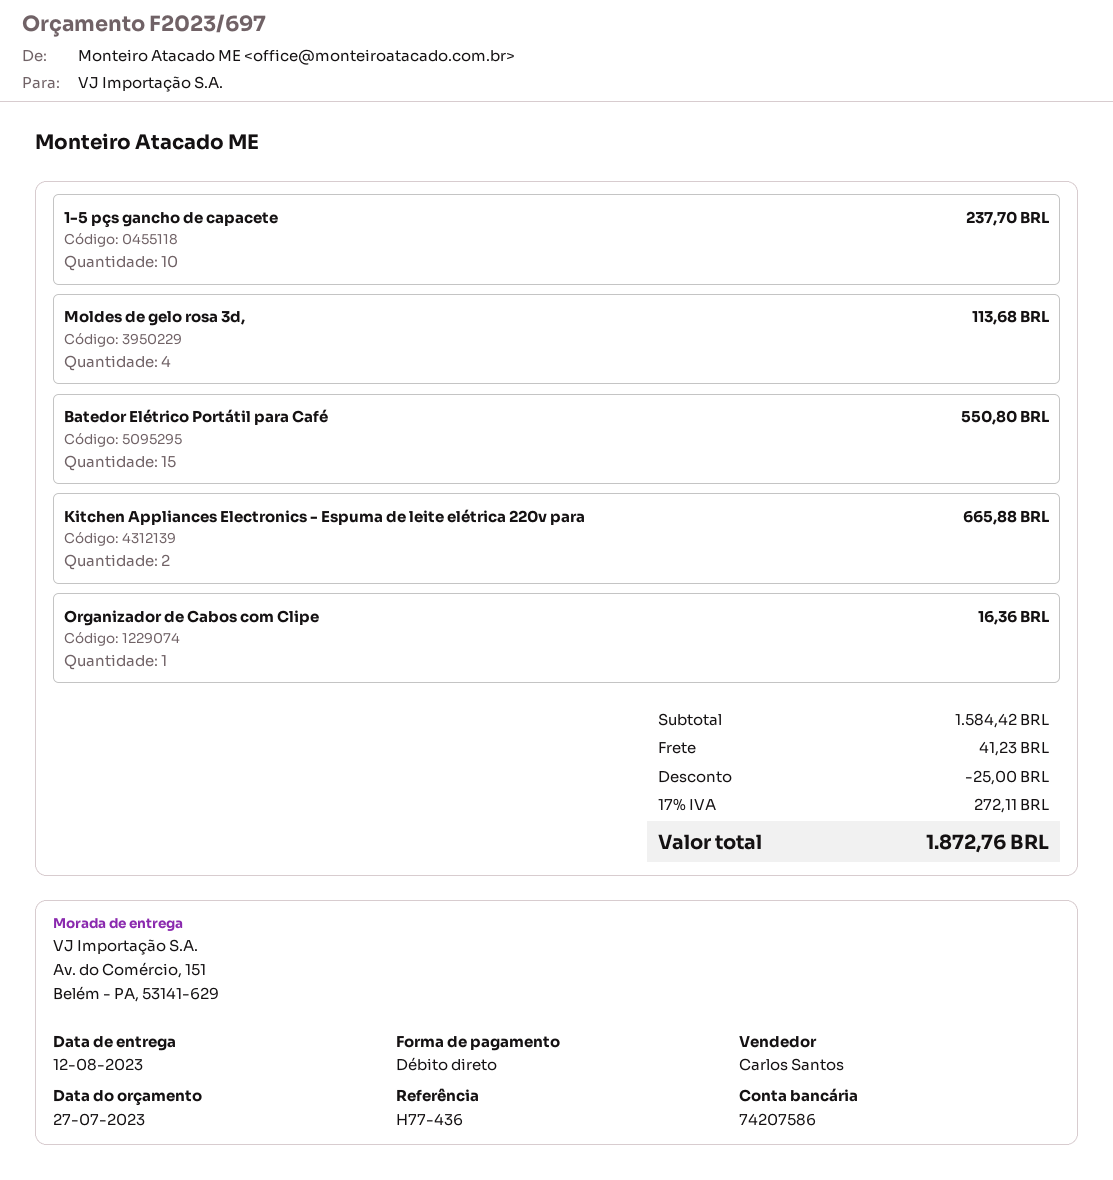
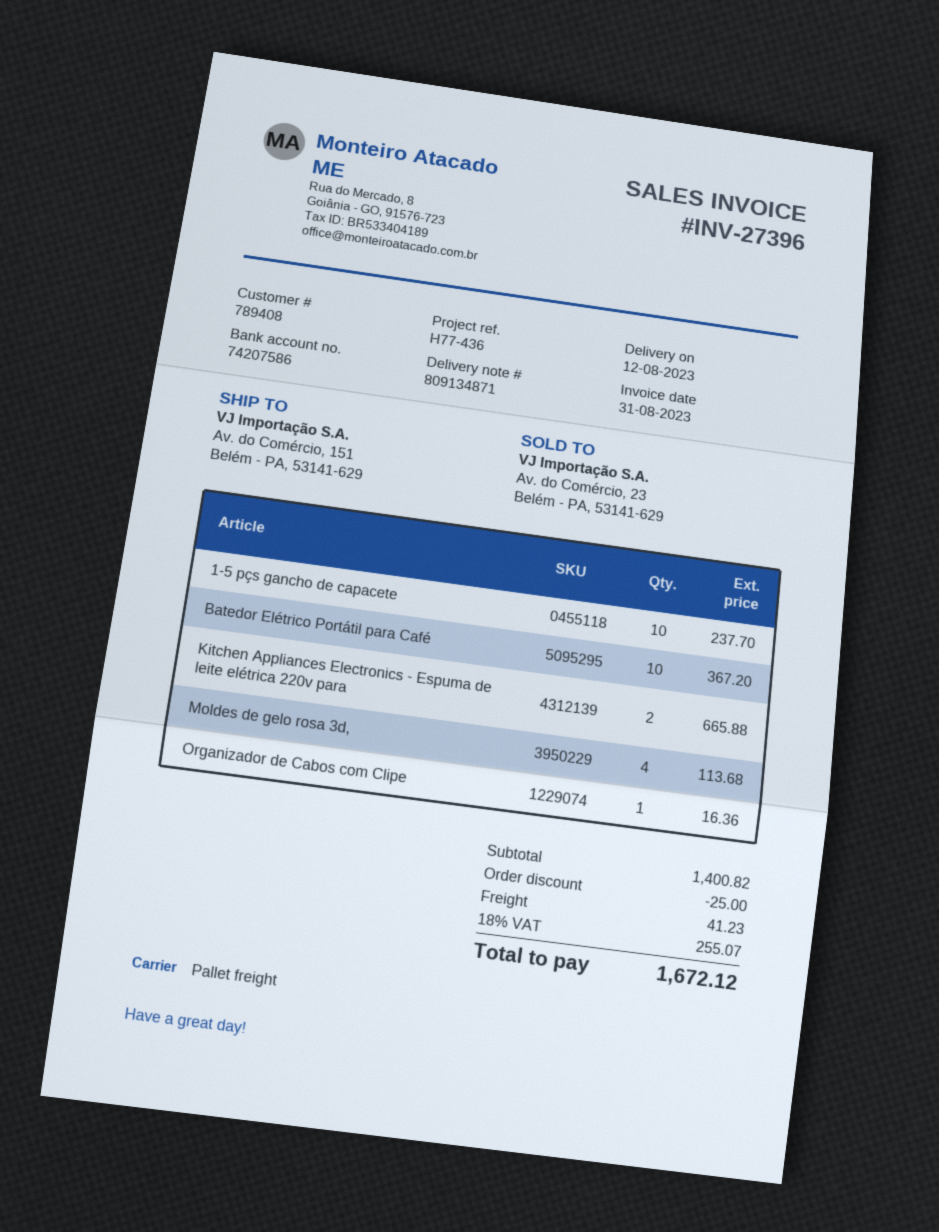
Batedor Elétrico Portátil para Café: 15 for 550.80 -> 10 for 367.20
subtotal: 1584.42 -> 1400.82
tax: 17% = 272.11 -> 18% = 255.07
total: 1872.76 -> 1672.12

